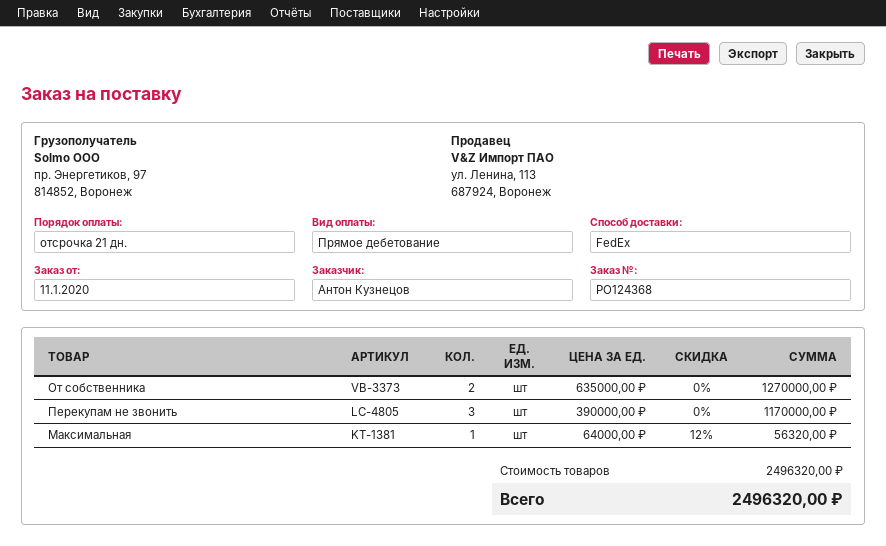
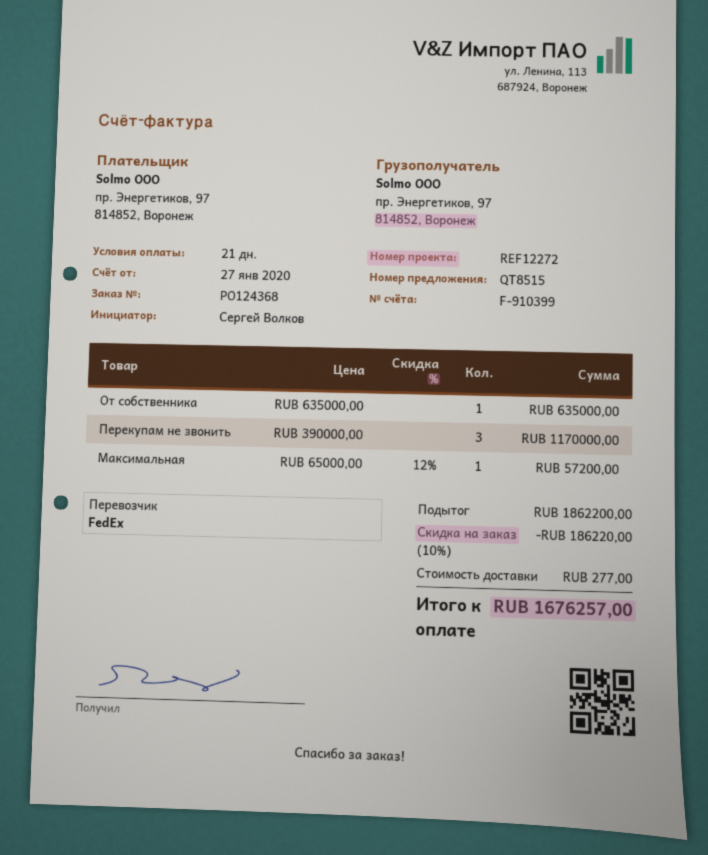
ordered by: Антон Кузнецов -> Сергей Волков
От собственника: 2 x 635000.00 = 1270000.00 -> 1 x 635000.00 = 635000.00
Максимальная: 1 x 64000.00 - 12% = 56320.00 -> 1 x 65000.00 - 12% = 57200.00
subtotal: 2496320.00 -> 1862200.00
discount: none -> 10% = 186220.00
shipping: none -> 277.00
total: 2496320.00 -> 1676257.00

